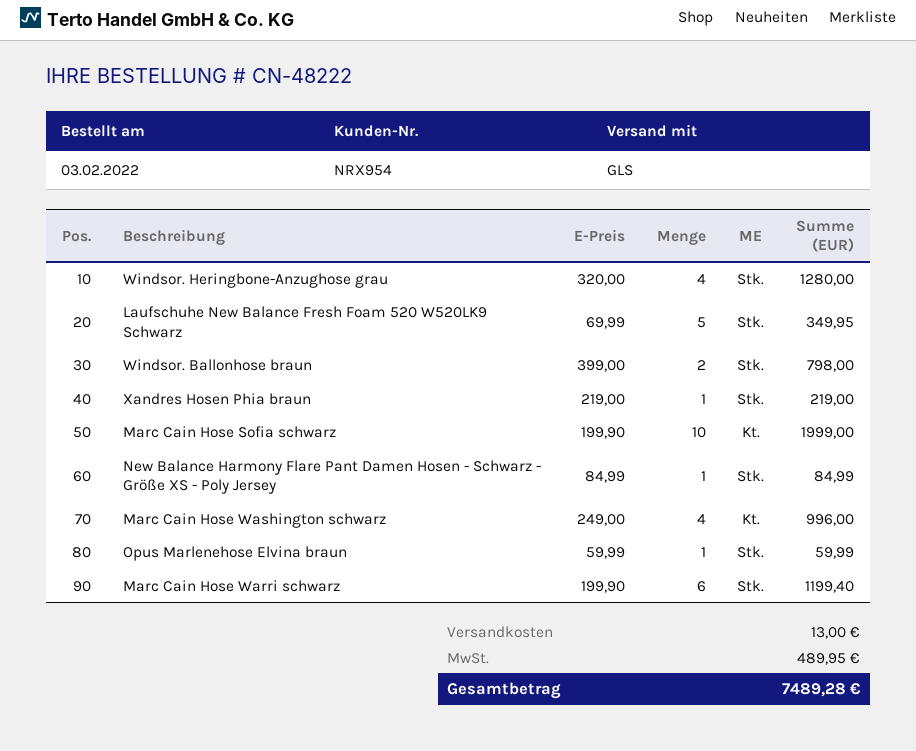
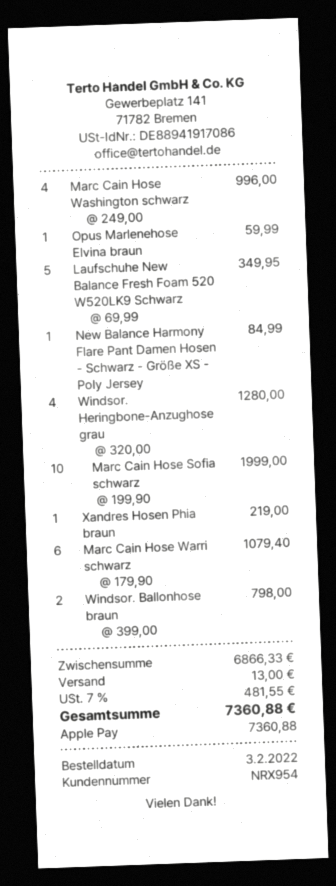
Marc Cain Hose Warri schwarz: 6 x 199.90 = 1199.40 -> 6 x 179.90 = 1079.40
tax: 489.95 -> 481.55
total: 7489.28 -> 7360.88

